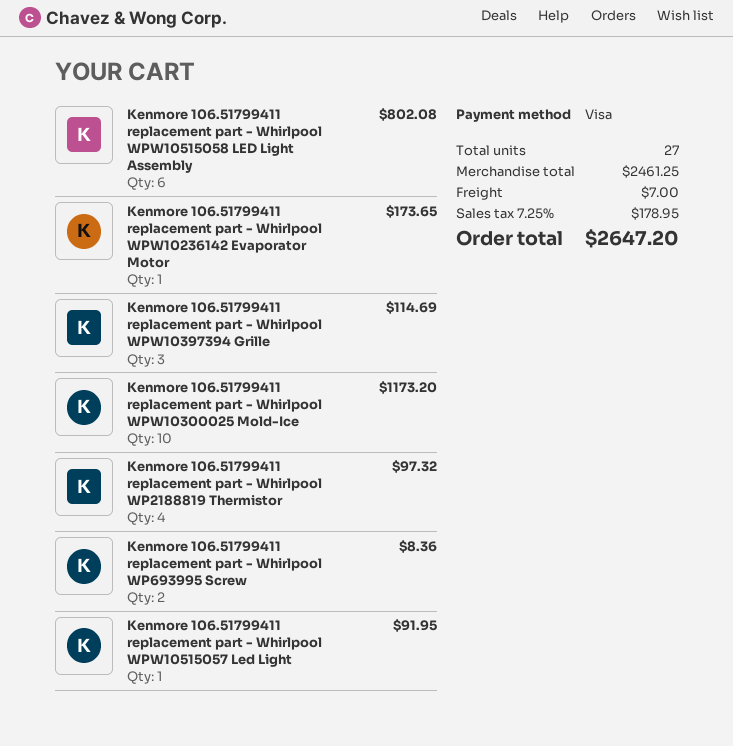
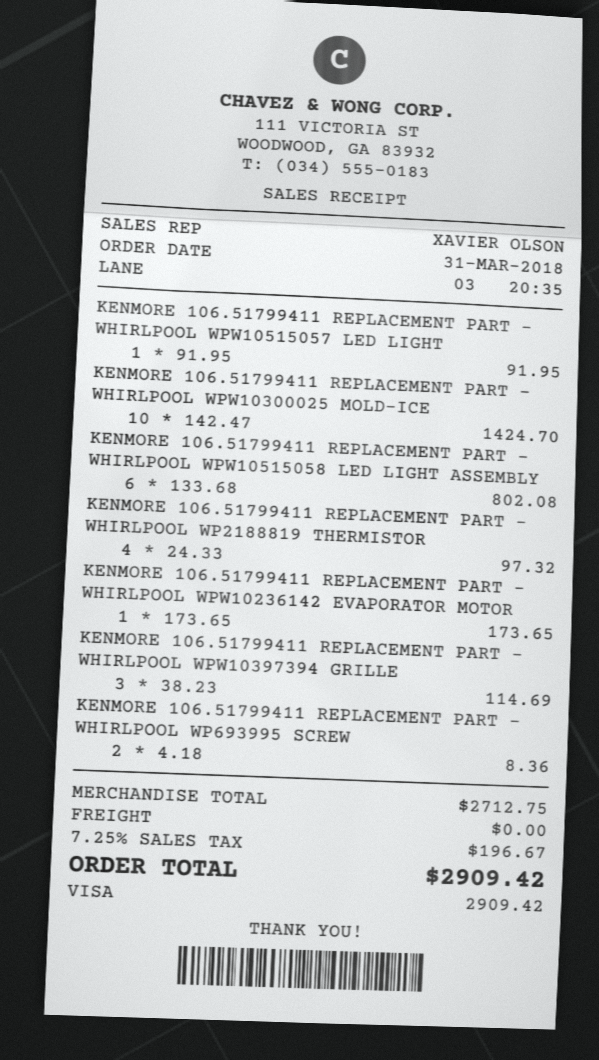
Kenmore 106.51799411 replacement part - Whirlpool WPW10300025 Mold-Ice: 10 for 1173.20 -> 10 for 1424.70
subtotal: 2461.25 -> 2712.75
shipping: 7.00 -> 0.00
tax: 7.25% = 178.95 -> 7.25% = 196.67
total: 2647.20 -> 2909.42

